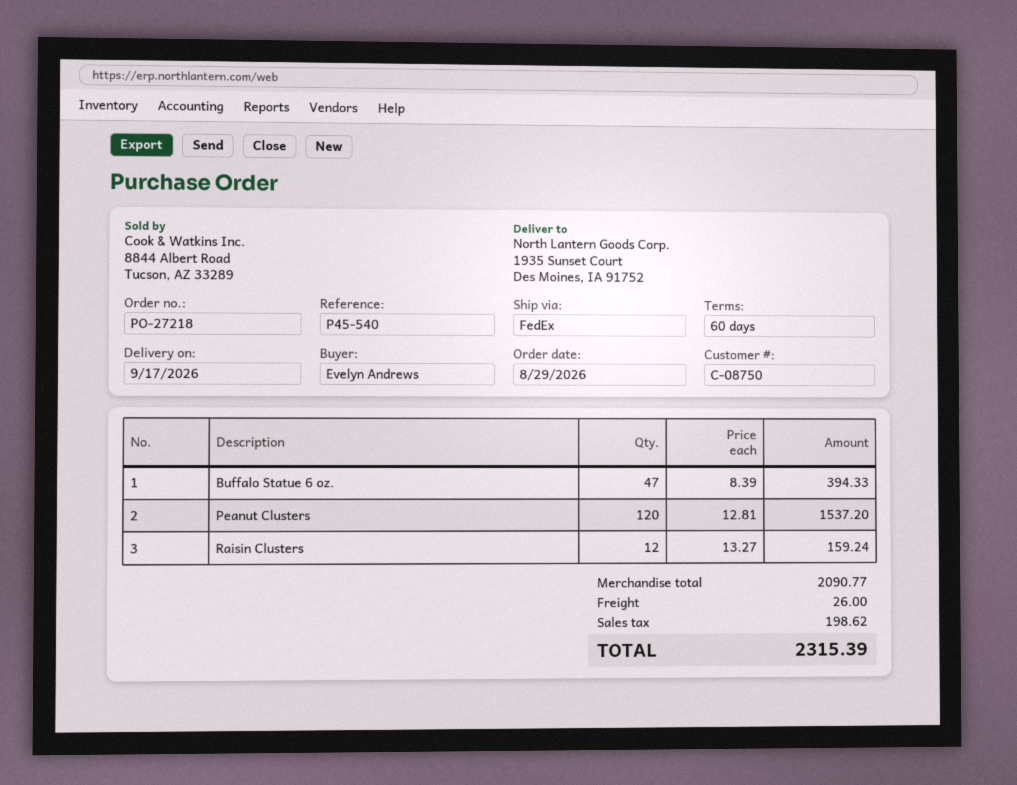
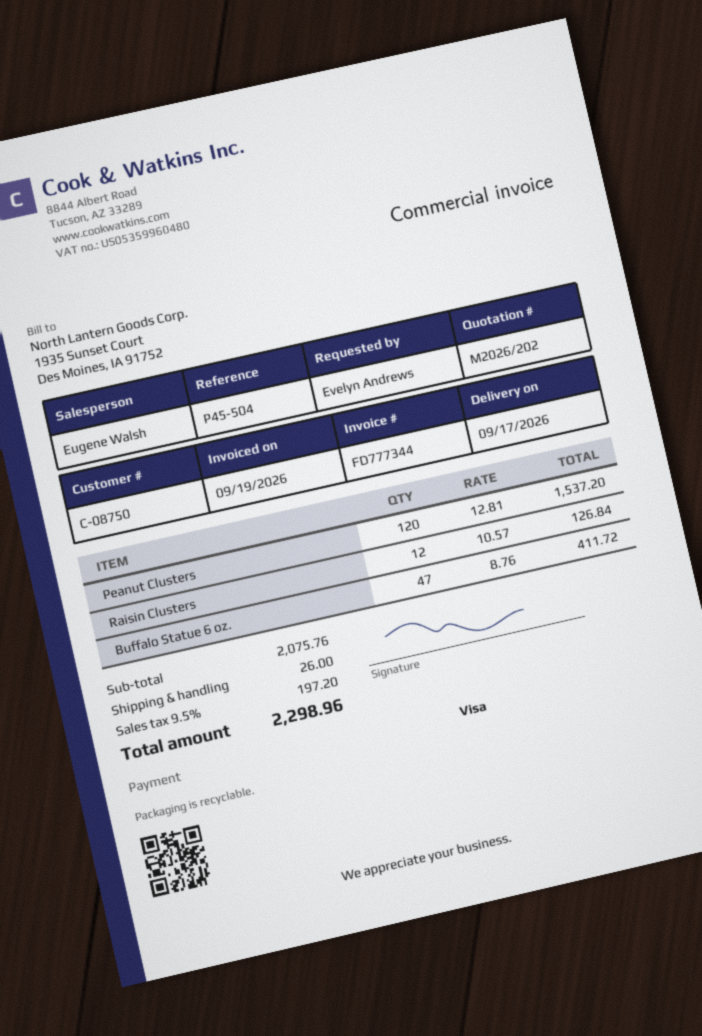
reference: P45-540 -> P45-504
Buffalo Statue 6 oz.: 47 x 8.39 = 394.33 -> 47 x 8.76 = 411.72
Raisin Clusters: 12 x 13.27 = 159.24 -> 12 x 10.57 = 126.84
subtotal: 2090.77 -> 2075.76
tax: 198.62 -> 197.20
total: 2315.39 -> 2298.96

